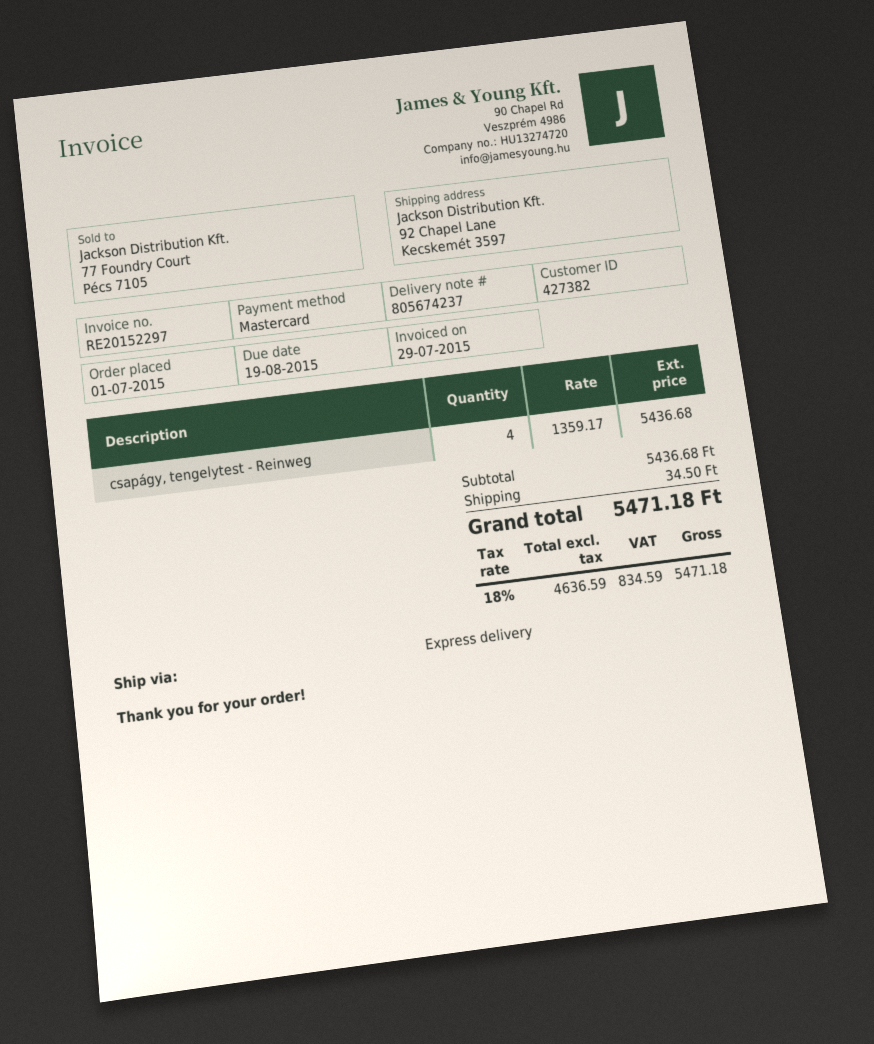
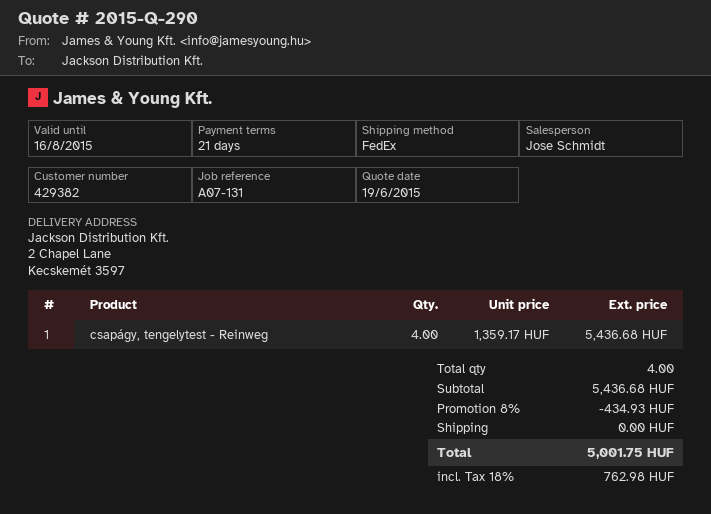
customer number: 427382 -> 429382
shipping method: express -> FedEx
ship to: 92 Chapel Lane, Kecskemét 3597 -> 2 Chapel Lane, Kecskemét 3597
discount: none -> 8% = 434.93
shipping: 34.50 -> 0.00
tax: 18% = 834.59 -> 18% = 762.98
total: 5471.18 -> 5001.75

